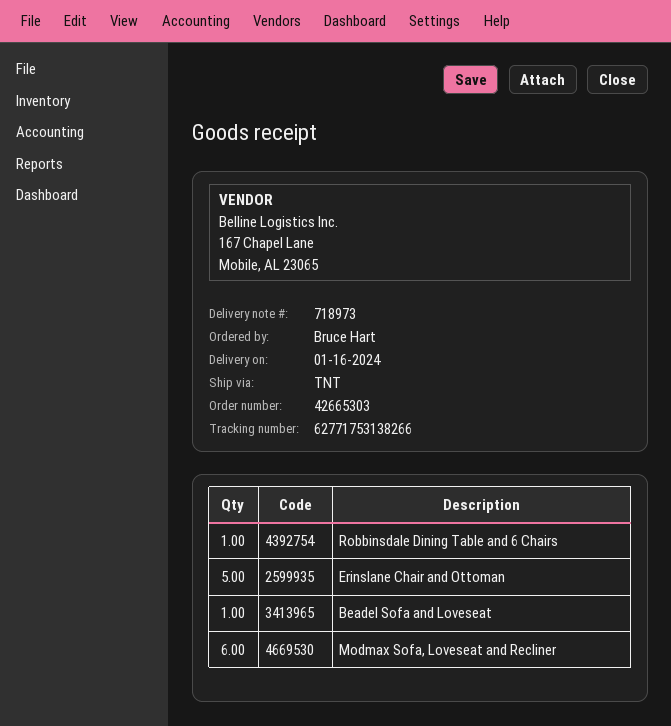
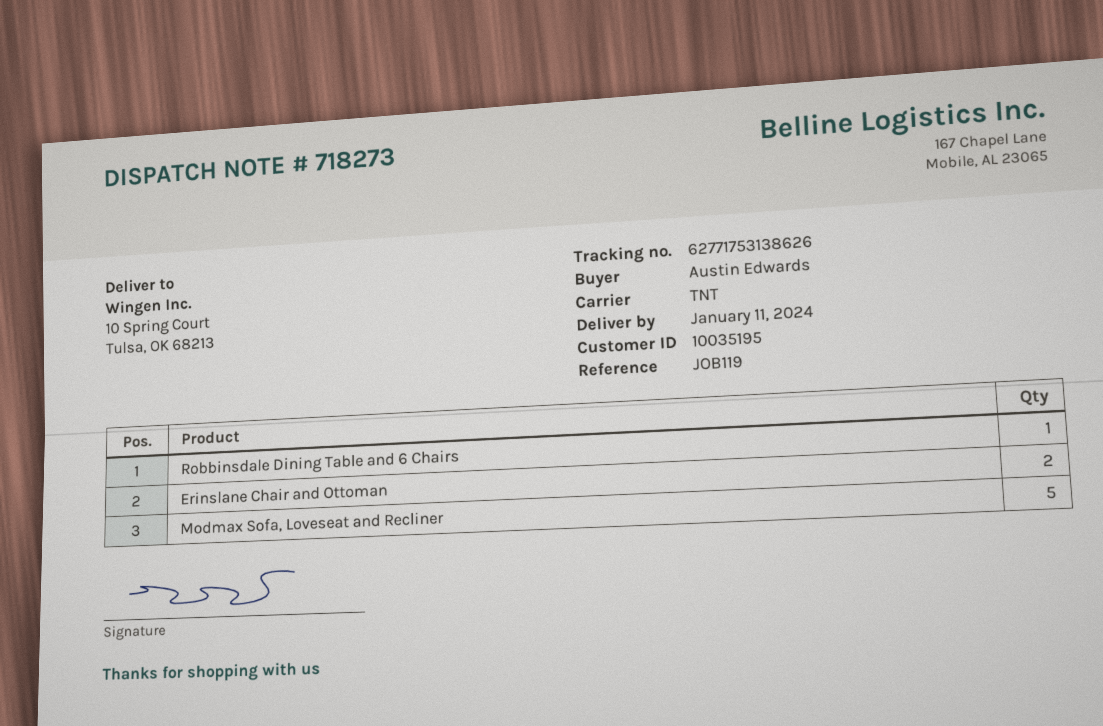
delivery note number: 718973 -> 718273
delivery date: 2024-01-16 -> 2024-01-11
ordered by: Bruce Hart -> Austin Edwards
tracking number: 62771753138266 -> 62771753138626
Erinslane Chair and Ottoman: 5 -> 2
Beadel Sofa and Loveseat: 1 -> none
Modmax Sofa, Loveseat and Recliner: 6 -> 5

